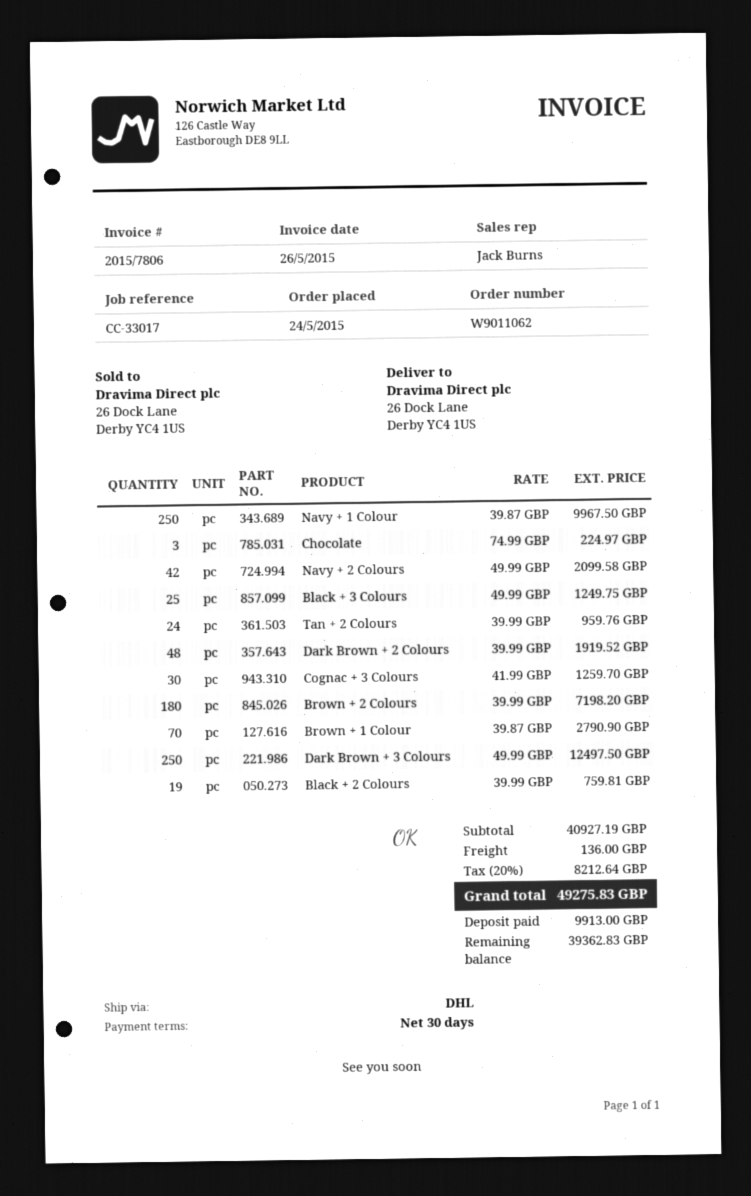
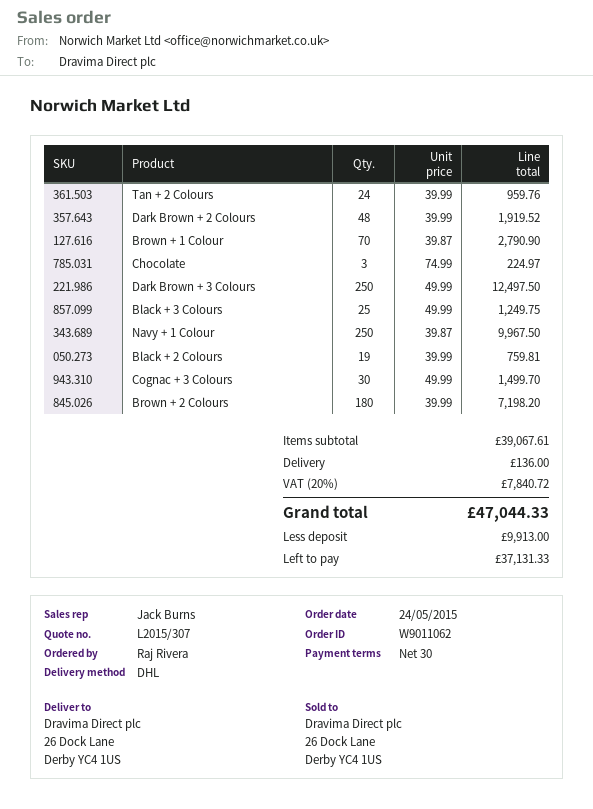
Navy + 2 Colours: 42 x 49.99 = 2099.58 -> none
Cognac + 3 Colours: 30 x 41.99 = 1259.70 -> 30 x 49.99 = 1499.70
subtotal: 40927.19 -> 39067.61
tax: 20% = 8212.64 -> 20% = 7840.72
total: 49275.83 -> 47044.33
balance: 39362.83 -> 37131.33

